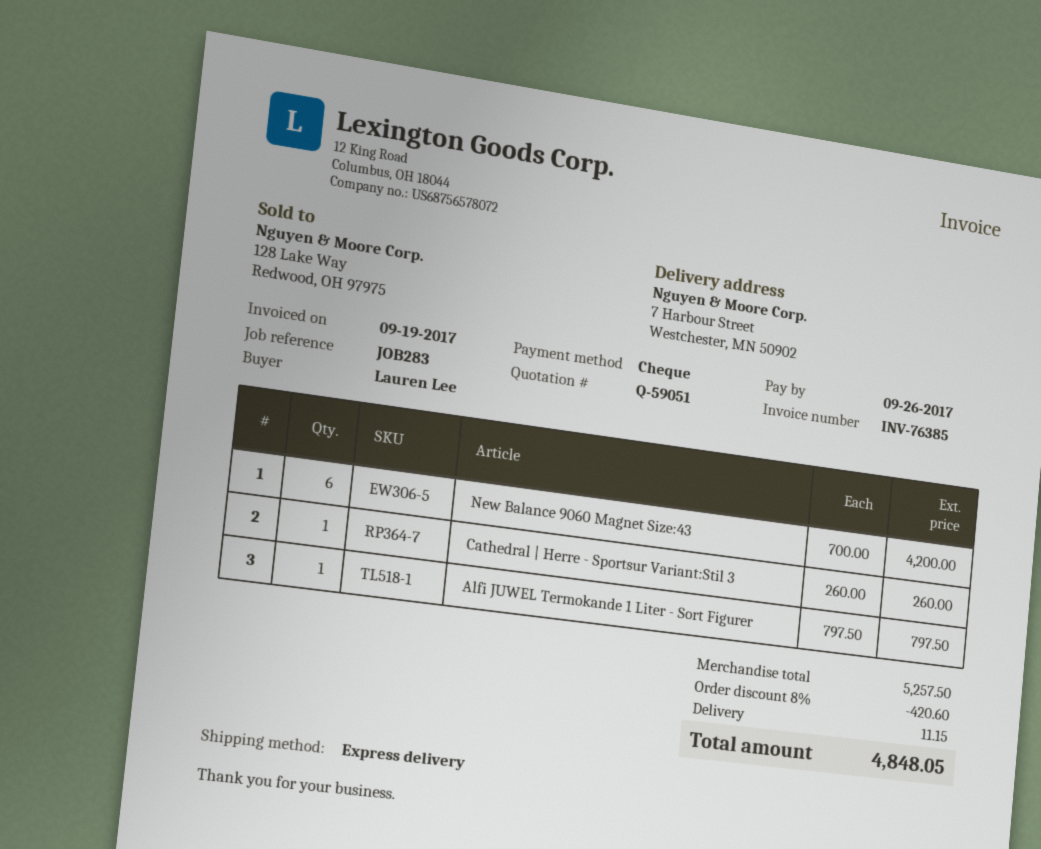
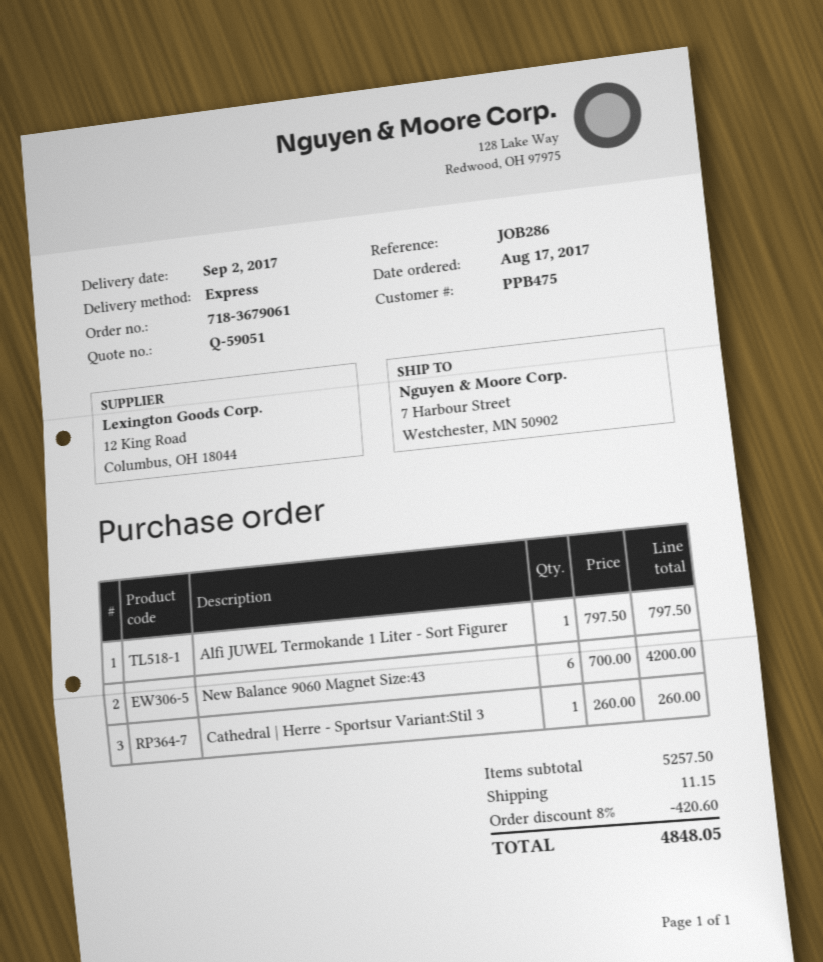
reference: JOB283 -> JOB286

